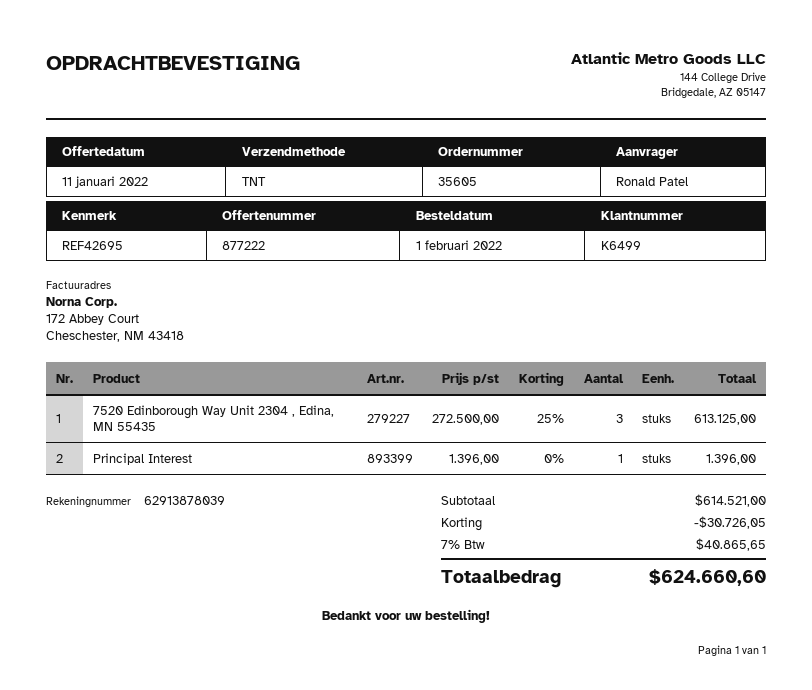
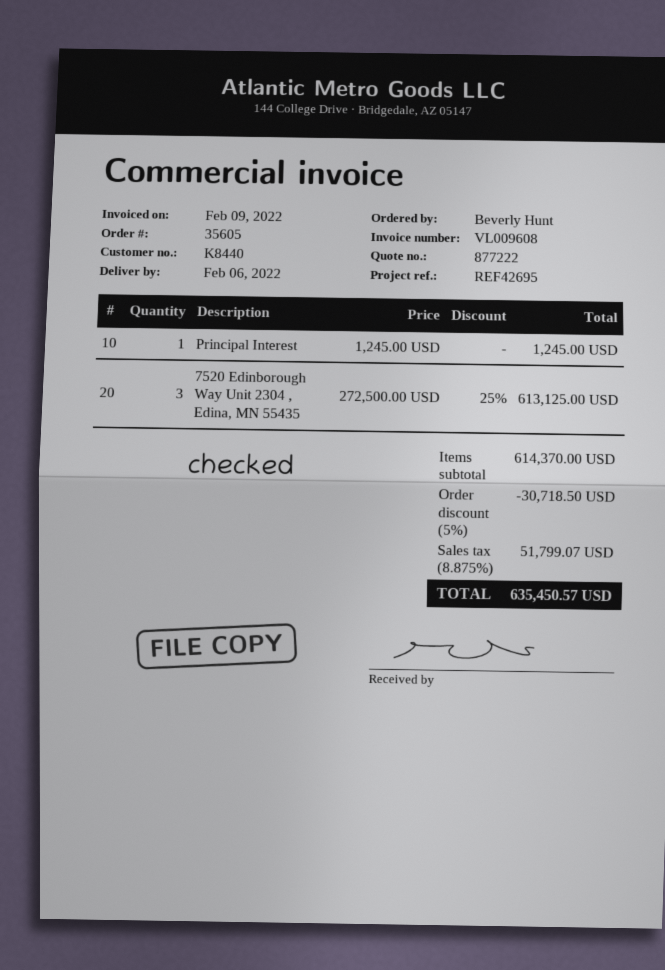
customer number: K6499 -> K8440
ordered by: Ronald Patel -> Beverly Hunt
Principal Interest: 1 x 1396.00 = 1396.00 -> 1 x 1245.00 = 1245.00
subtotal: 614521.00 -> 614370.00
discount: 30726.05 -> 30718.50
tax: 7% = 40865.65 -> 8.875% = 51799.07
total: 624660.60 -> 635450.57

